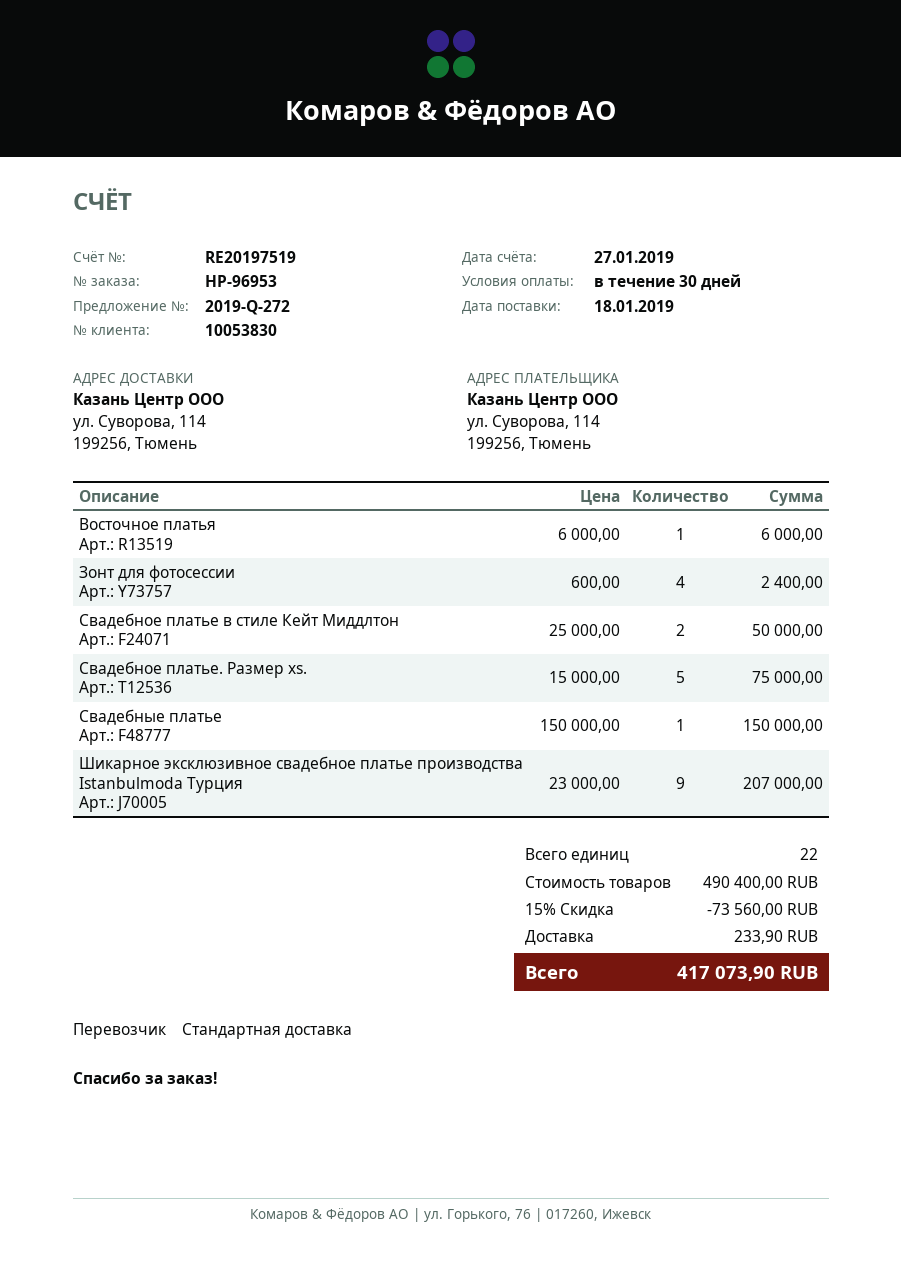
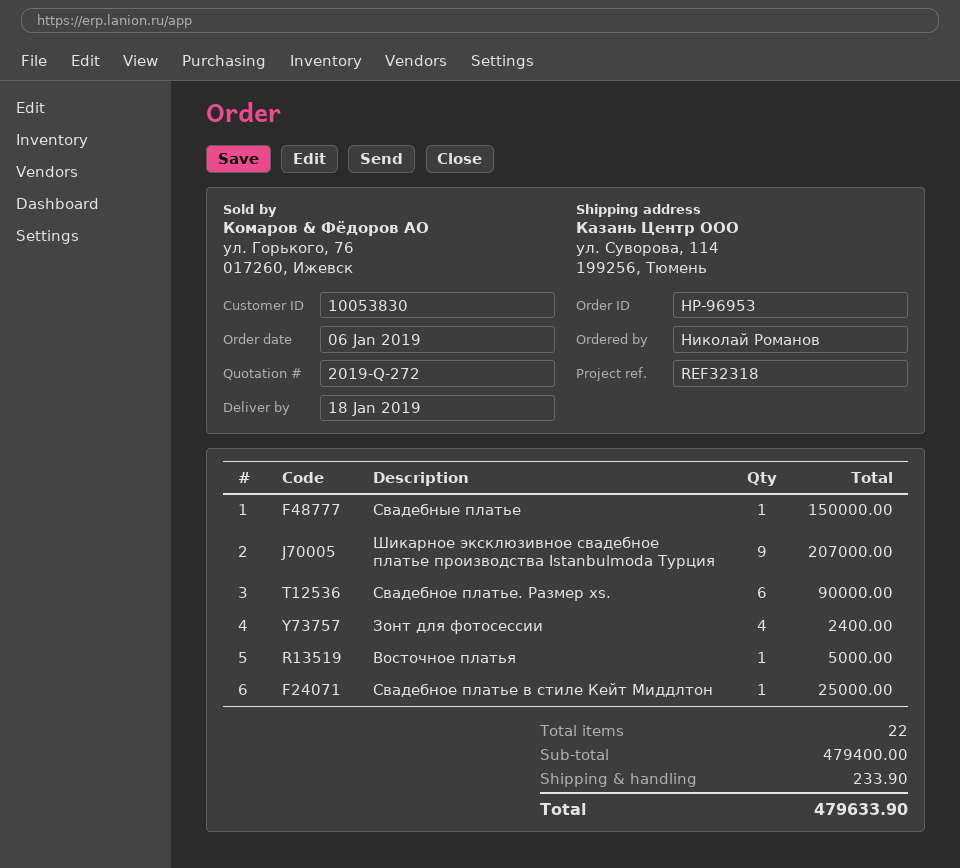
Восточное платья: 1 for 6000.00 -> 1 for 5000.00
Свадебное платье в стиле Кейт Миддлтон: 2 for 50000.00 -> 1 for 25000.00
Свадебное платье. Размер xs.: 5 for 75000.00 -> 6 for 90000.00
subtotal: 490400.00 -> 479400.00
discount: 15% = 73560.00 -> none
total: 417073.90 -> 479633.90

